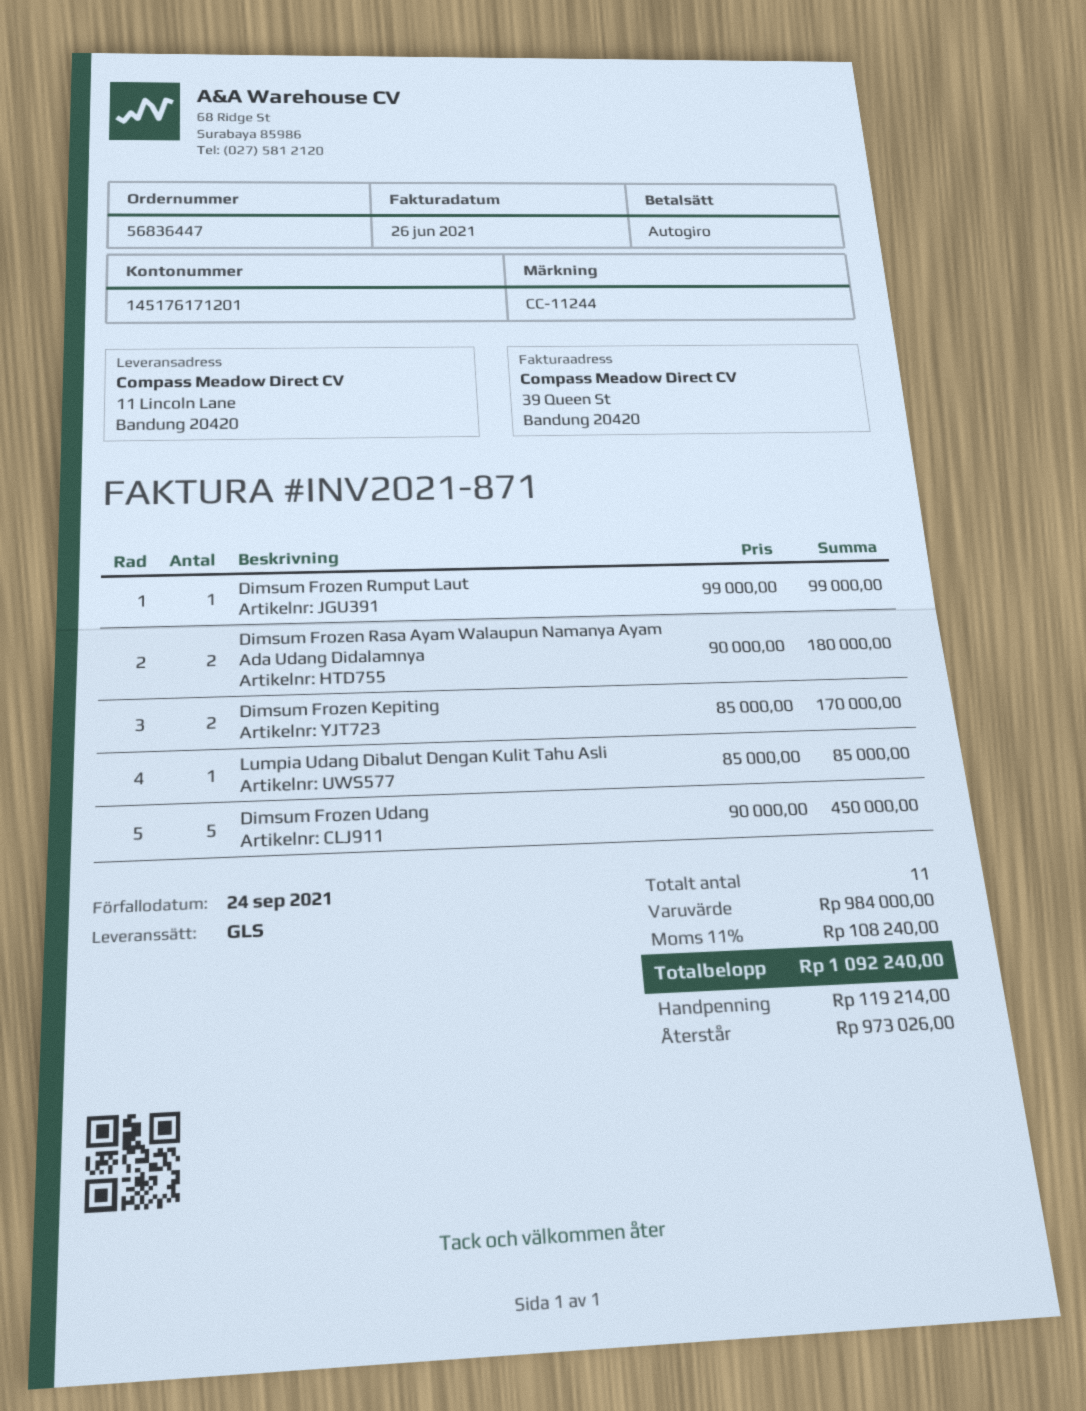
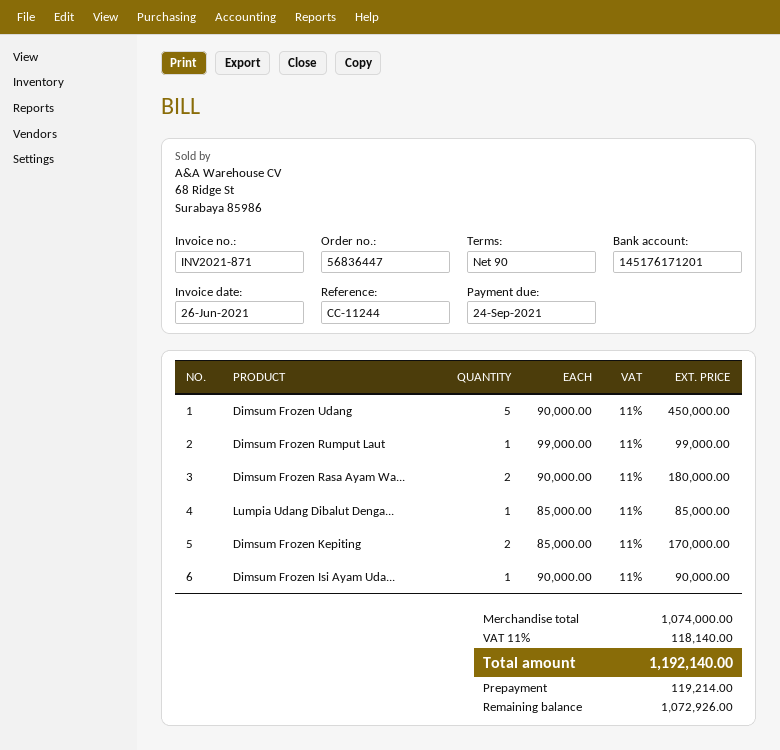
Dimsum Frozen Isi Ayam Uda...: none -> 1 x 90000.00 = 90000.00
subtotal: 984000.00 -> 1074000.00
tax: 11% = 108240.00 -> 11% = 118140.00
total: 1092240.00 -> 1192140.00
balance: 973026.00 -> 1072926.00

